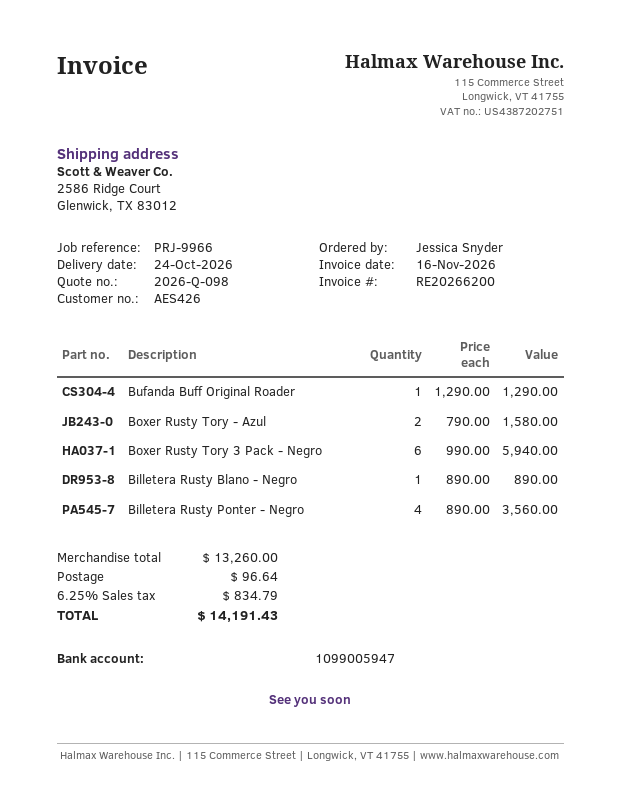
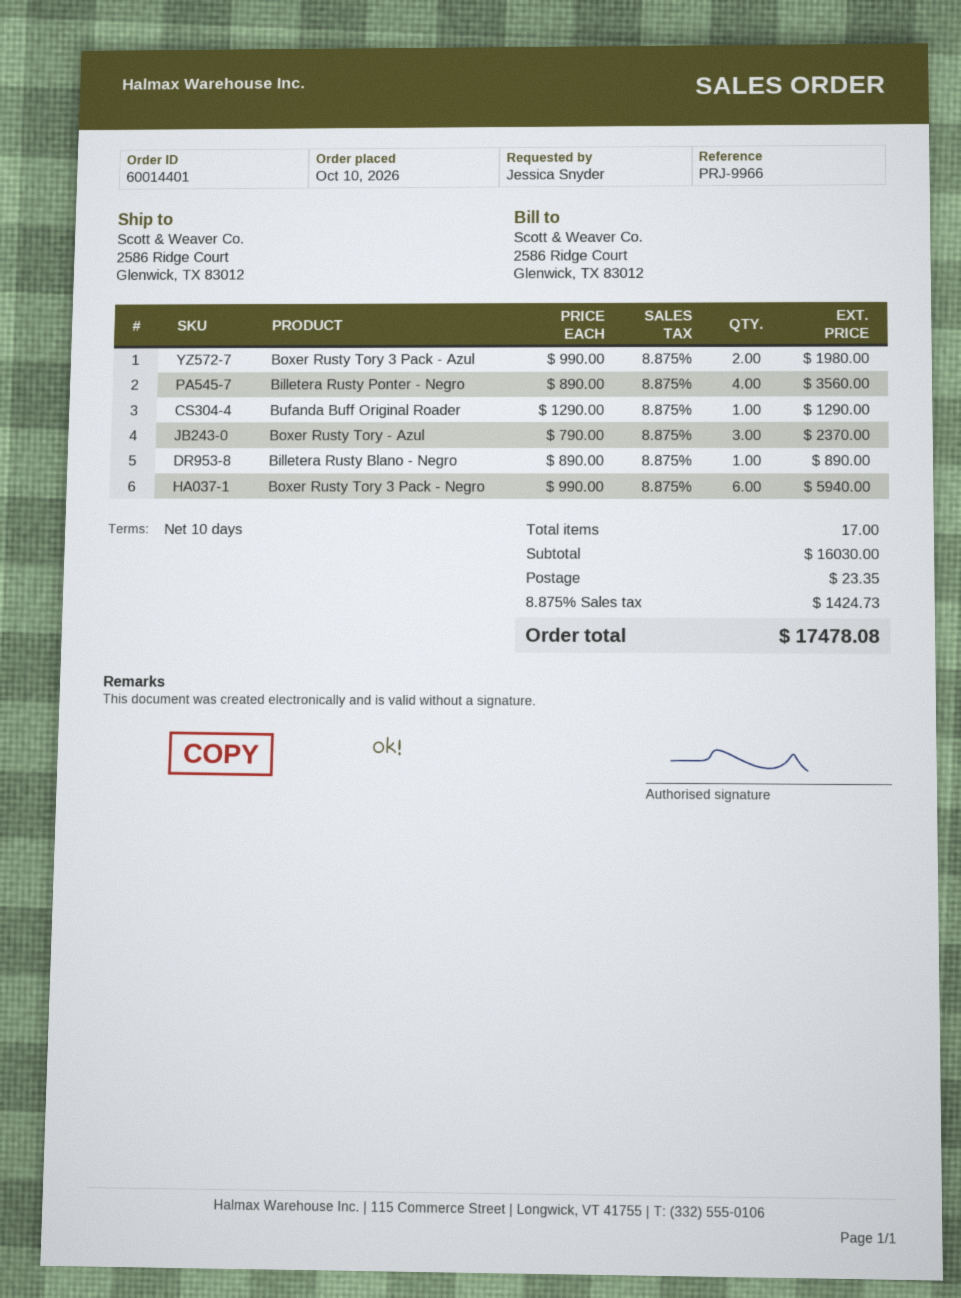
Boxer Rusty Tory - Azul: 2 x 790.00 = 1580.00 -> 3 x 790.00 = 2370.00
Boxer Rusty Tory 3 Pack - Azul: none -> 2 x 990.00 = 1980.00
subtotal: 13260.00 -> 16030.00
shipping: 96.64 -> 23.35
tax: 6.25% = 834.79 -> 8.875% = 1424.73
total: 14191.43 -> 17478.08

